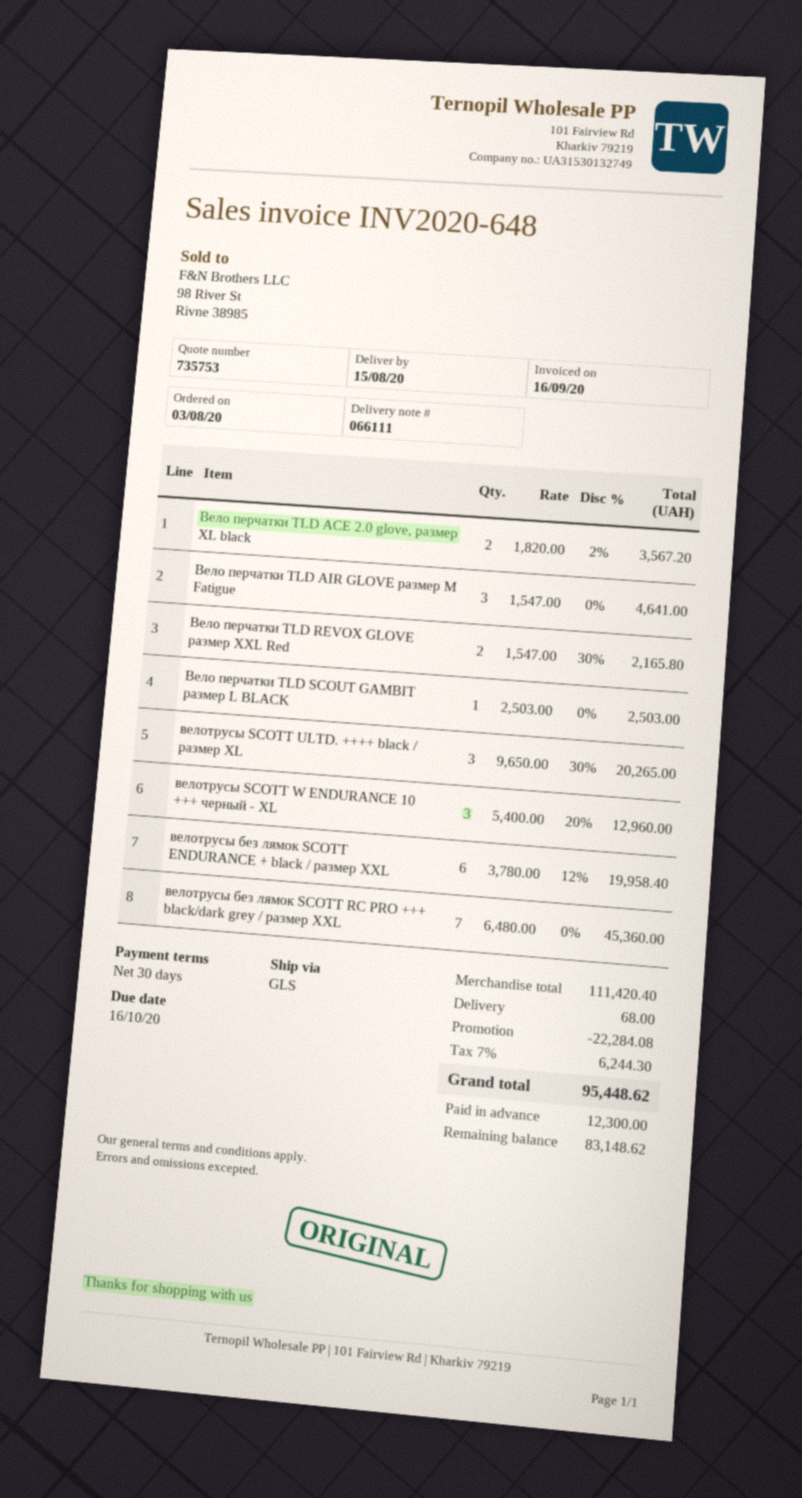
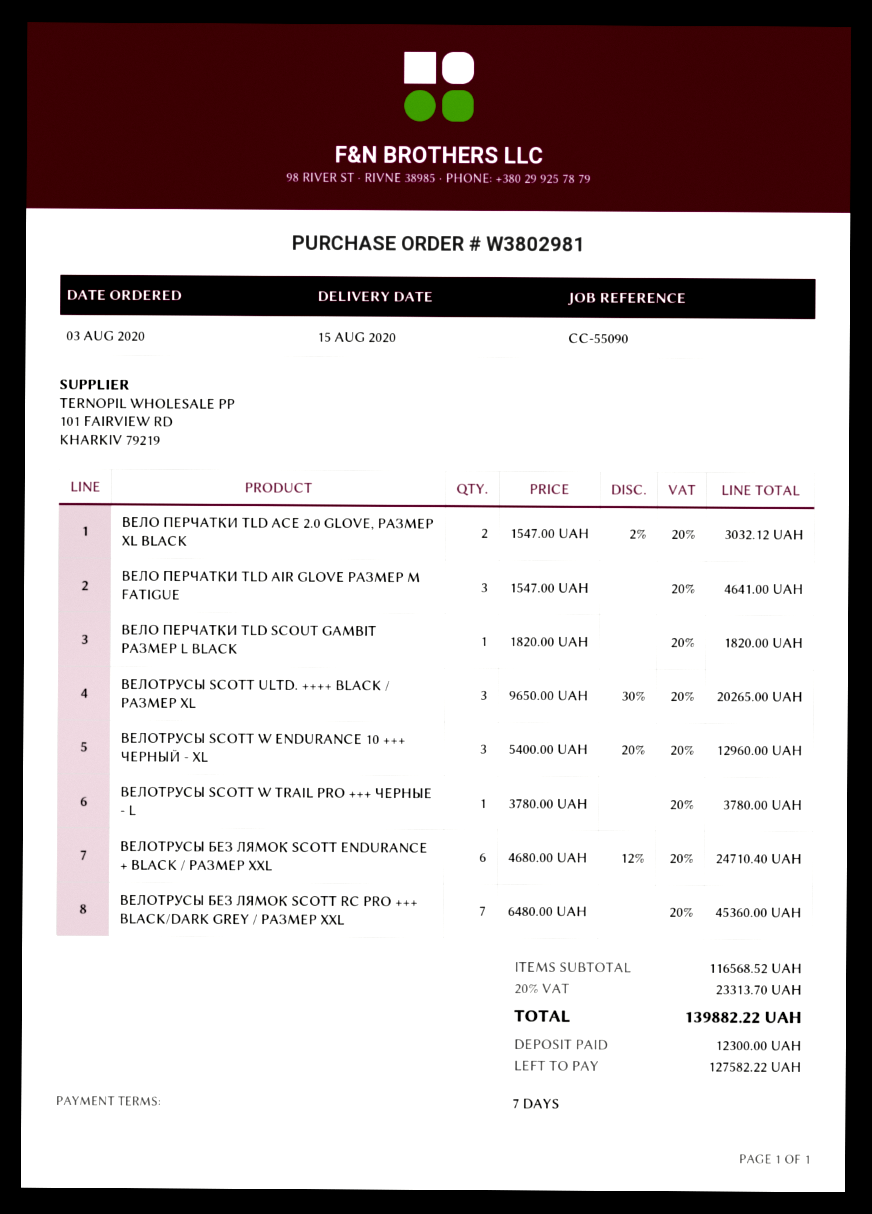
payment terms: 30 days -> 7 days
Вело перчатки TLD ACE 2.0 glove, размер XL black: 2 x 1820.00 - 2% = 3567.20 -> 2 x 1547.00 - 2% = 3032.12
Вело перчатки TLD REVOX GLOVE размер XXL Red: 2 x 1547.00 - 30% = 2165.80 -> none
Вело перчатки TLD SCOUT GAMBIT размер L BLACK: 1 x 2503.00 = 2503.00 -> 1 x 1820.00 = 1820.00
велотрусы без лямок SCOTT ENDURANCE + black / размер XXL: 6 x 3780.00 - 12% = 19958.40 -> 6 x 4680.00 - 12% = 24710.40
ВЕЛОТРУСЫ SCOTT W TRAIL PRO +++ ЧЕРНЫЕ - L: none -> 1 x 3780.00 = 3780.00
subtotal: 111420.40 -> 116568.52
discount: 22284.08 -> none
shipping: 68.00 -> none
tax: 7% = 6244.30 -> 20% = 23313.70
total: 95448.62 -> 139882.22
balance: 83148.62 -> 127582.22

